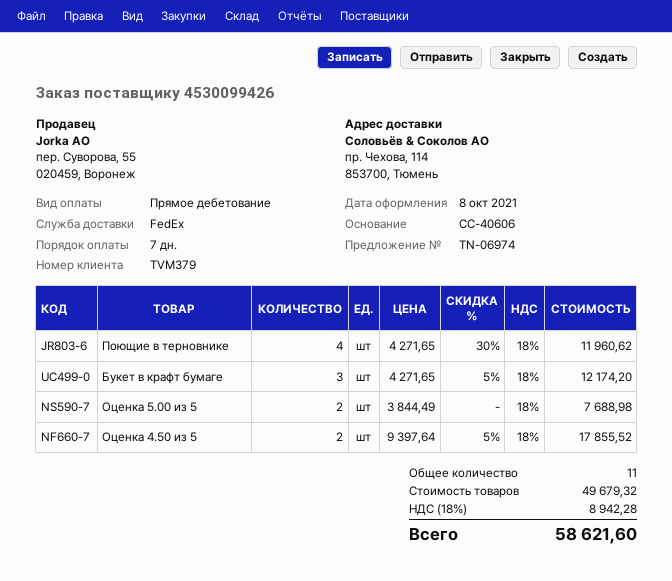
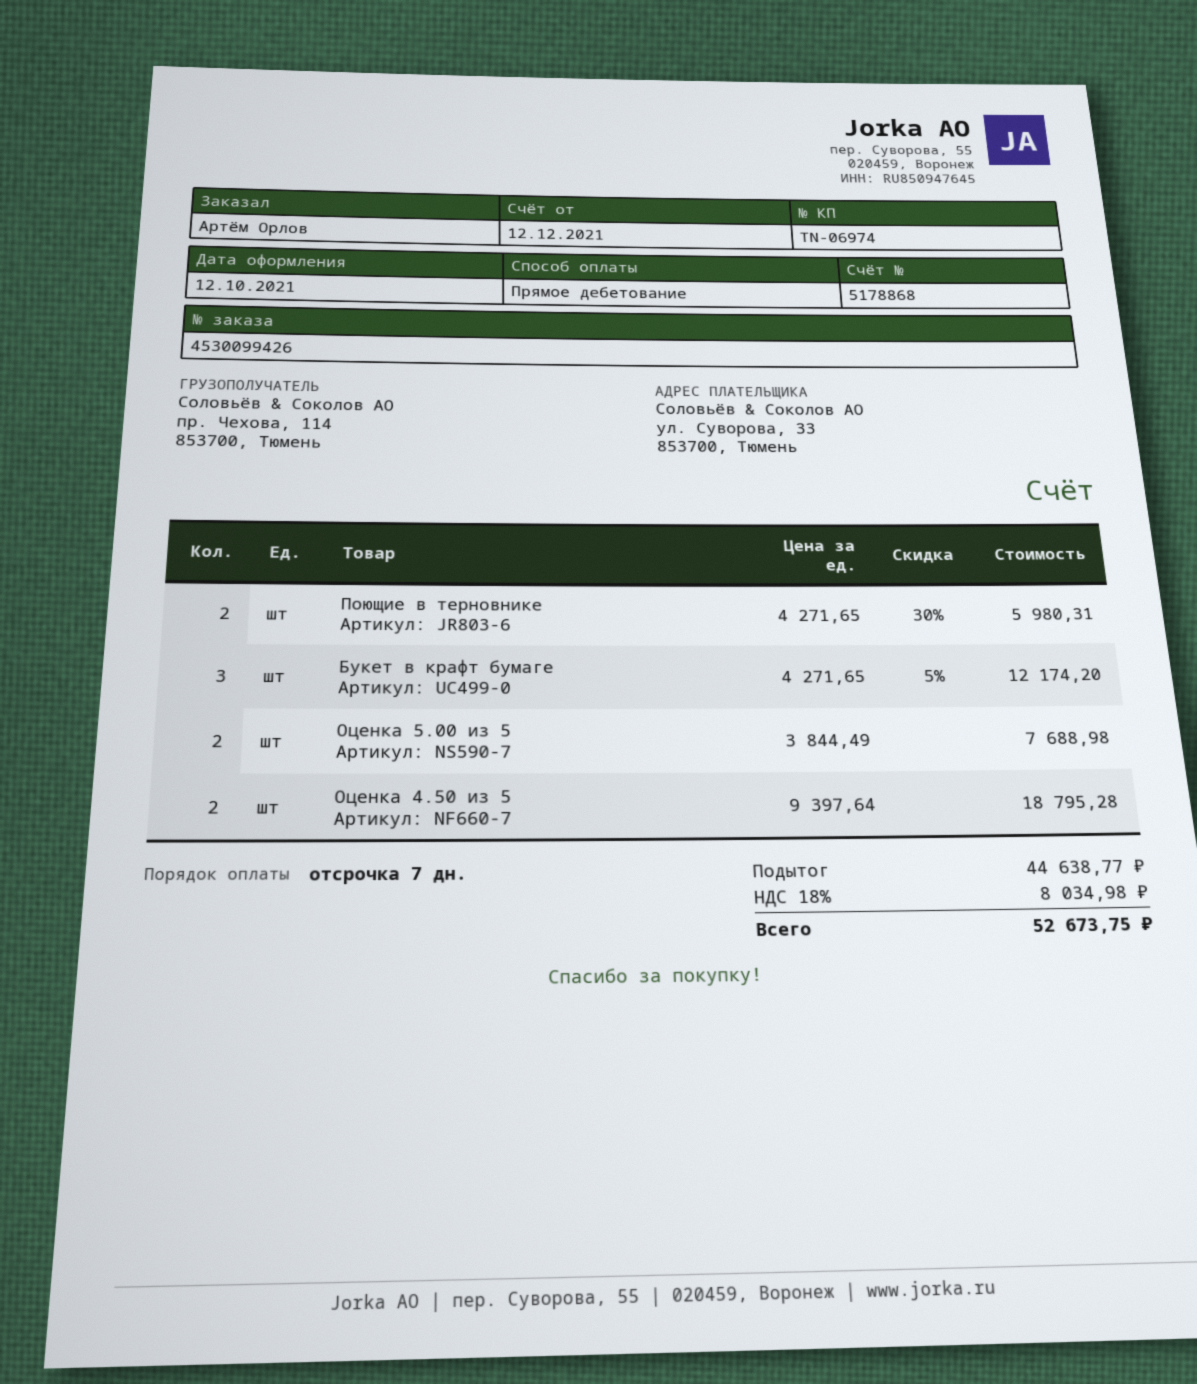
order date: 2021-10-08 -> 2021-10-12
Поющие в терновнике: 4 x 4271.65 - 30% = 11960.62 -> 2 x 4271.65 - 30% = 5980.31
Оценка 4.50 из 5: 2 x 9397.64 - 5% = 17855.52 -> 2 x 9397.64 = 18795.28
subtotal: 49679.32 -> 44638.77
tax: 18% = 8942.28 -> 18% = 8034.98
total: 58621.60 -> 52673.75

